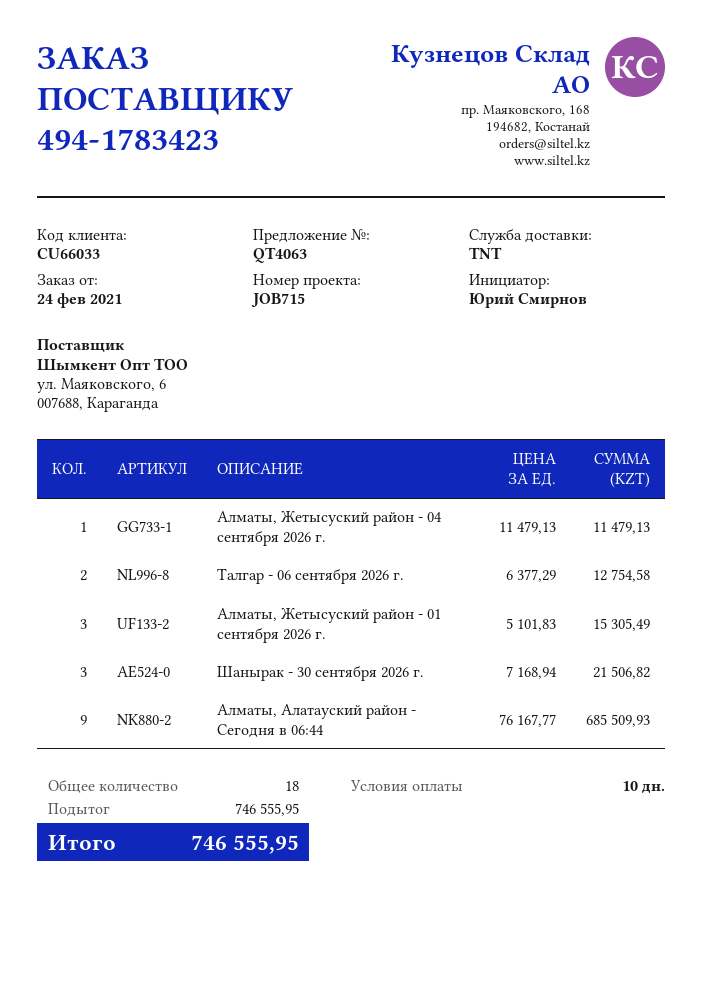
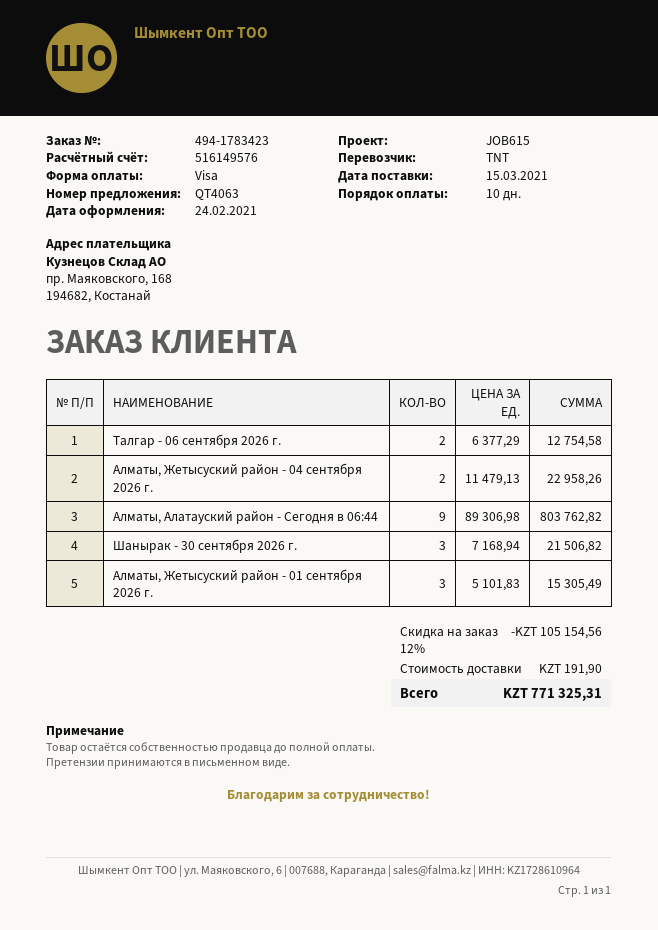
reference: JOB715 -> JOB615
Алматы, Жетысуский район - 04 сентября 2026 г.: 1 x 11479.13 = 11479.13 -> 2 x 11479.13 = 22958.26
Алматы, Алатауский район - Сегодня в 06:44: 9 x 76167.77 = 685509.93 -> 9 x 89306.98 = 803762.82
discount: none -> 12% = 105154.56
shipping: none -> 191.90
total: 746555.95 -> 771325.31

